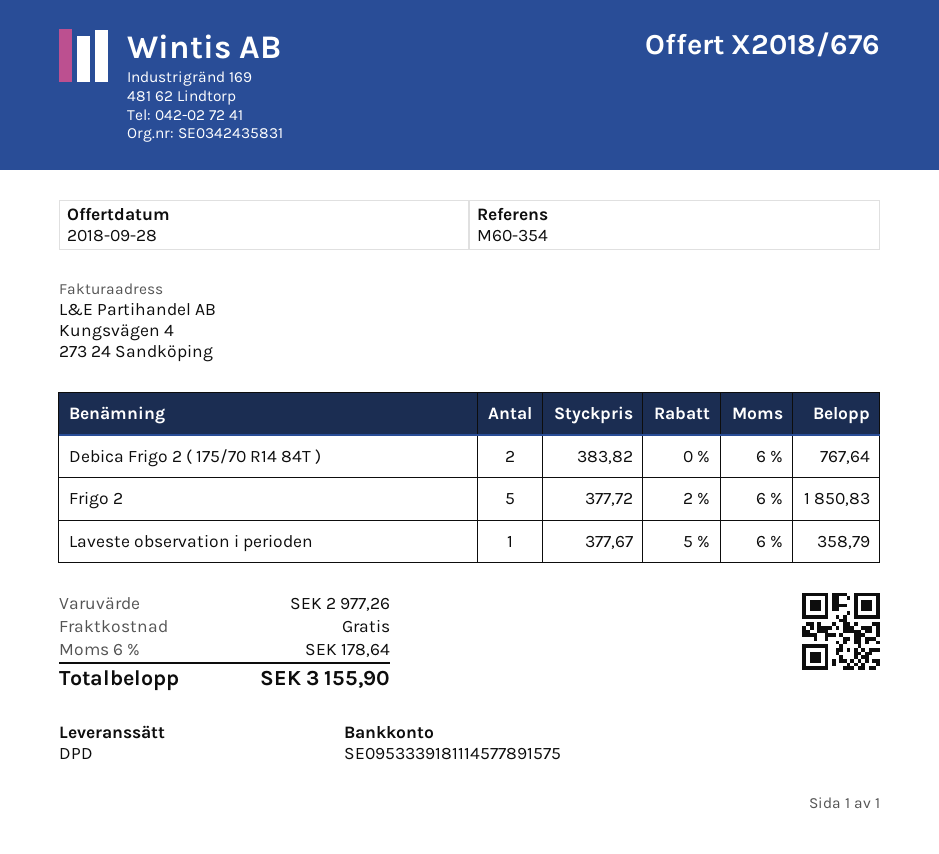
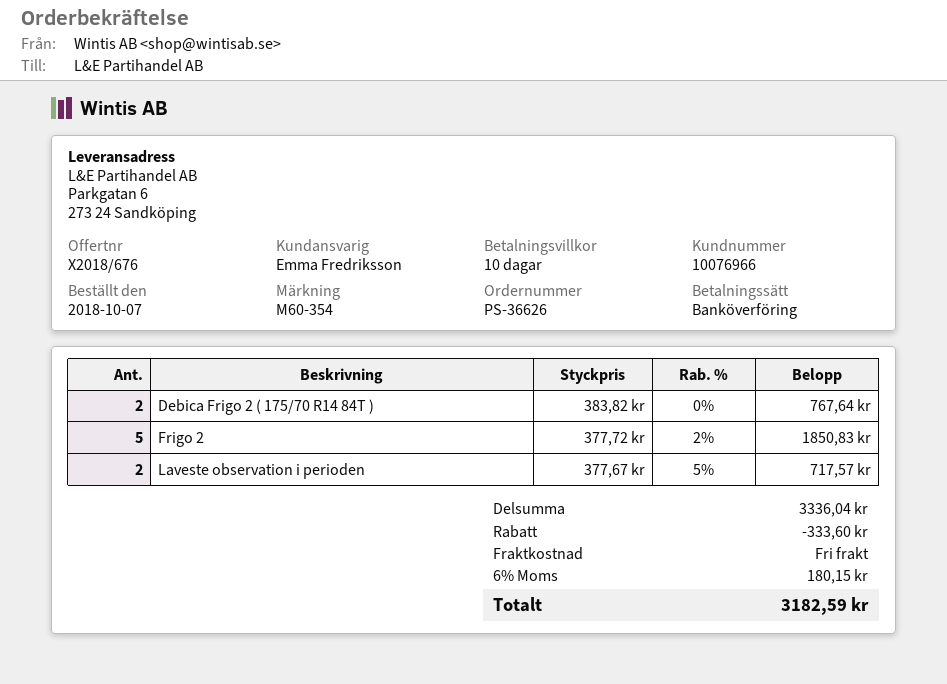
Laveste observation i perioden: 1 x 377.67 - 5% = 358.79 -> 2 x 377.67 - 5% = 717.57
subtotal: 2977.26 -> 3336.04
discount: none -> 333.60
tax: 6% = 178.64 -> 6% = 180.15
total: 3155.90 -> 3182.59

